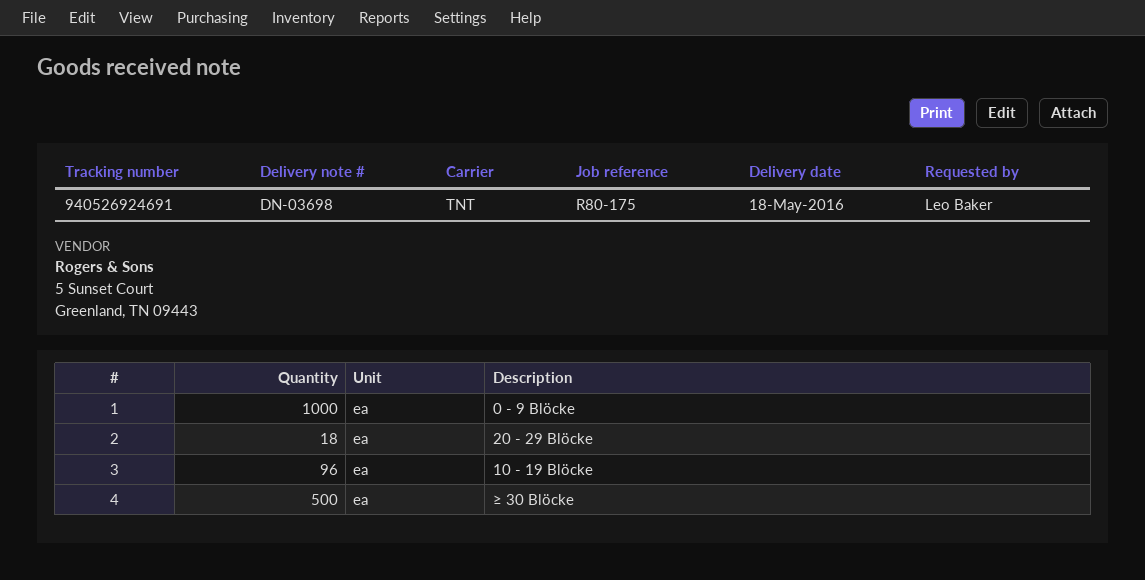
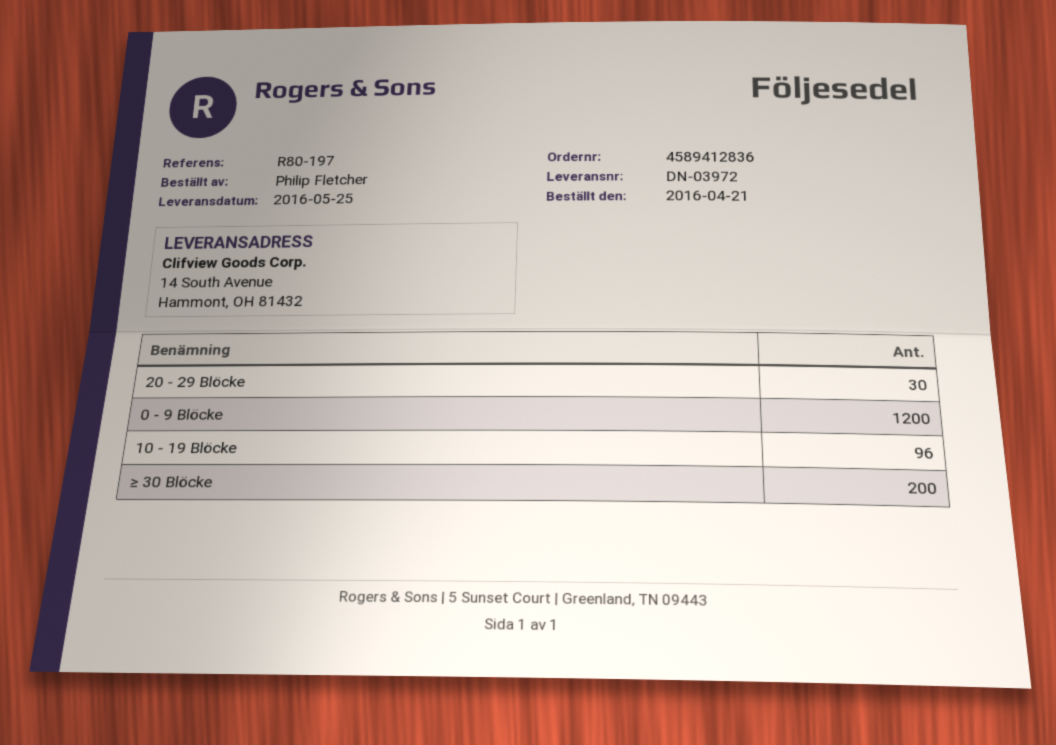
delivery note number: DN-03698 -> DN-03972
delivery date: 2016-05-18 -> 2016-05-25
reference: R80-175 -> R80-197
ordered by: Leo Baker -> Philip Fletcher
0 - 9 Blöcke: 1000 -> 1200
20 - 29 Blöcke: 18 -> 30
≥ 30 Blöcke: 500 -> 200

